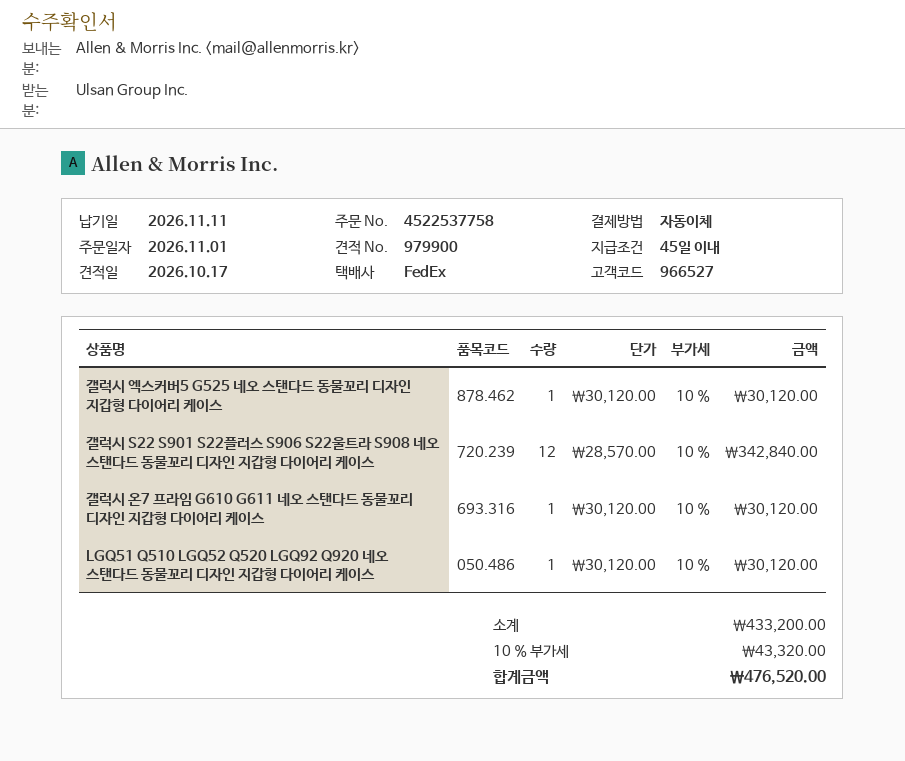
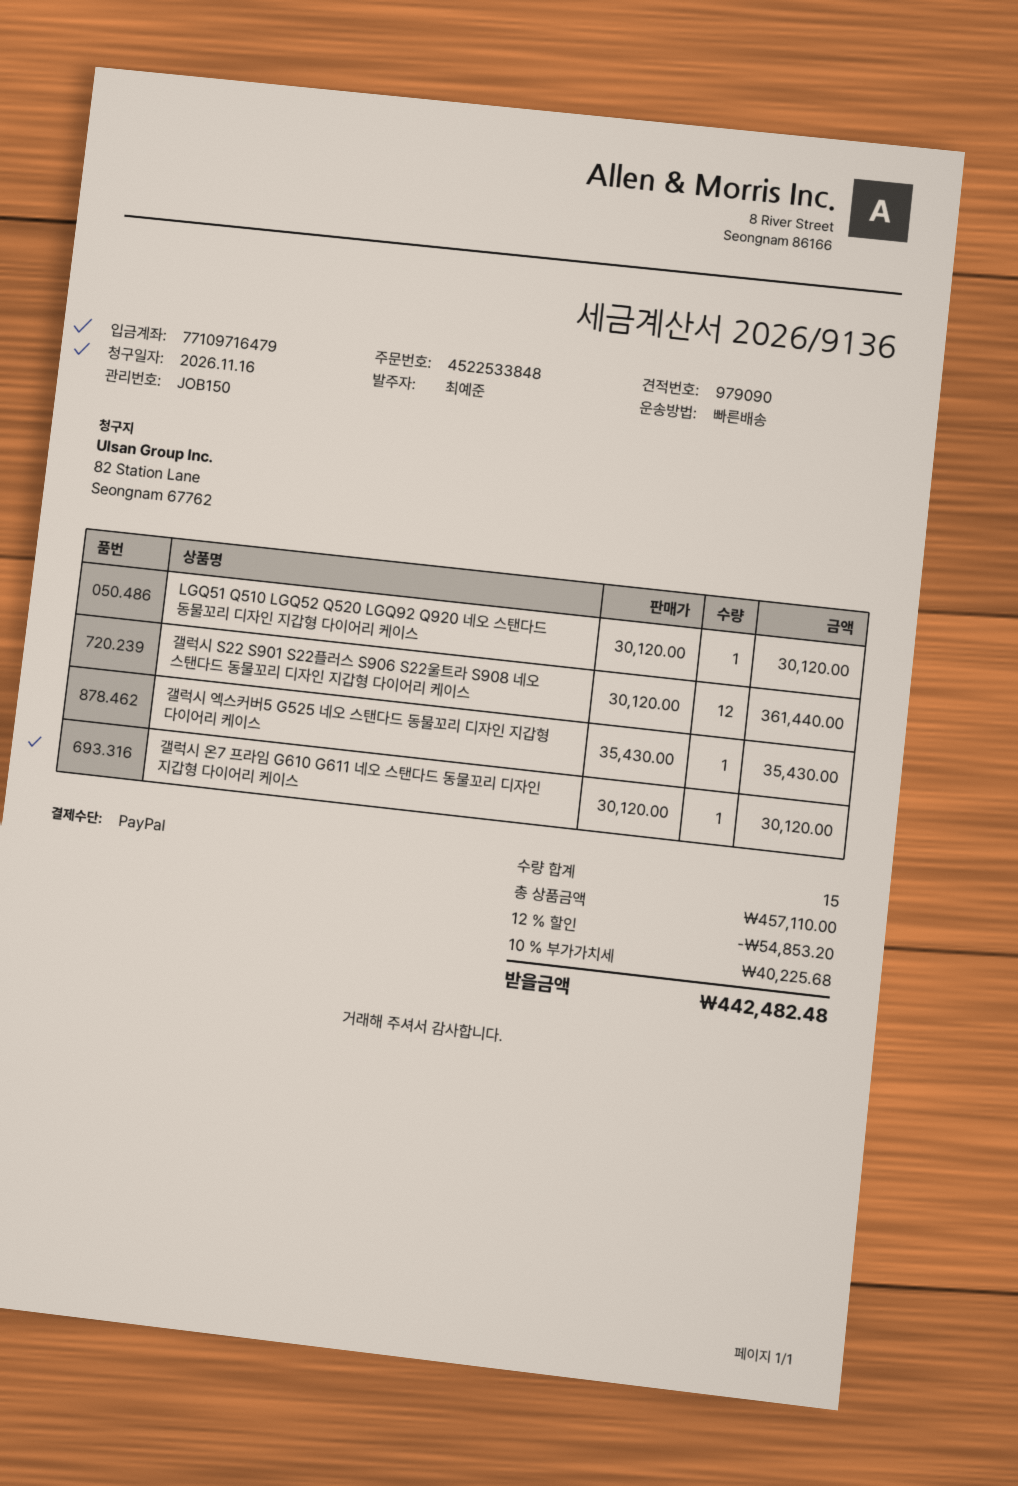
quote number: 979900 -> 979090
order number: 4522537758 -> 4522533848
payment method: direct debit -> PayPal
shipping method: FedEx -> express
갤럭시 엑스커버5 G525 네오 스탠다드 동물꼬리 디자인 지갑형 다이어리 케이스: 1 x 30120.00 = 30120.00 -> 1 x 35430.00 = 35430.00
갤럭시 S22 S901 S22플러스 S906 S22울트라 S908 네오 스탠다드 동물꼬리 디자인 지갑형 다이어리 케이스: 12 x 28570.00 = 342840.00 -> 12 x 30120.00 = 361440.00
subtotal: 433200.00 -> 457110.00
discount: none -> 12% = 54853.20
tax: 10% = 43320.00 -> 10% = 40225.68
total: 476520.00 -> 442482.48

